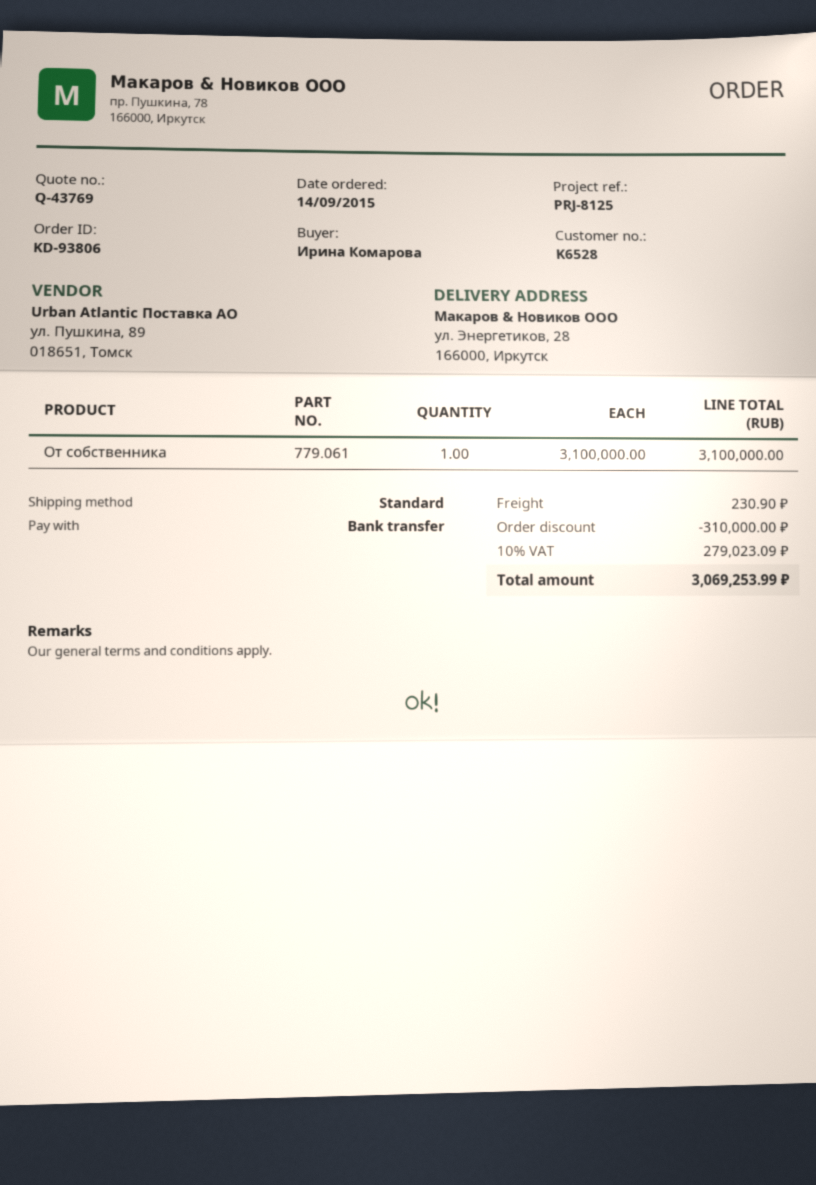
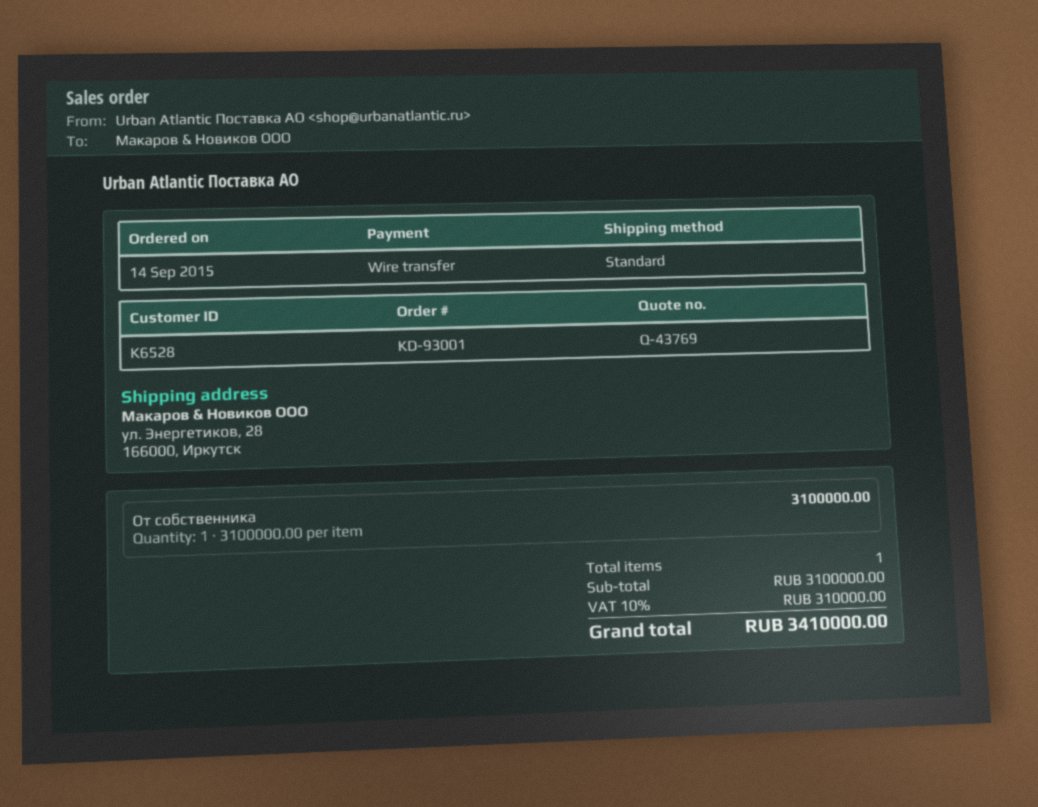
order number: KD-93806 -> KD-93001
discount: 310000.00 -> none
shipping: 230.90 -> none
tax: 10% = 279023.09 -> 10% = 310000.00
total: 3069253.99 -> 3410000.00

